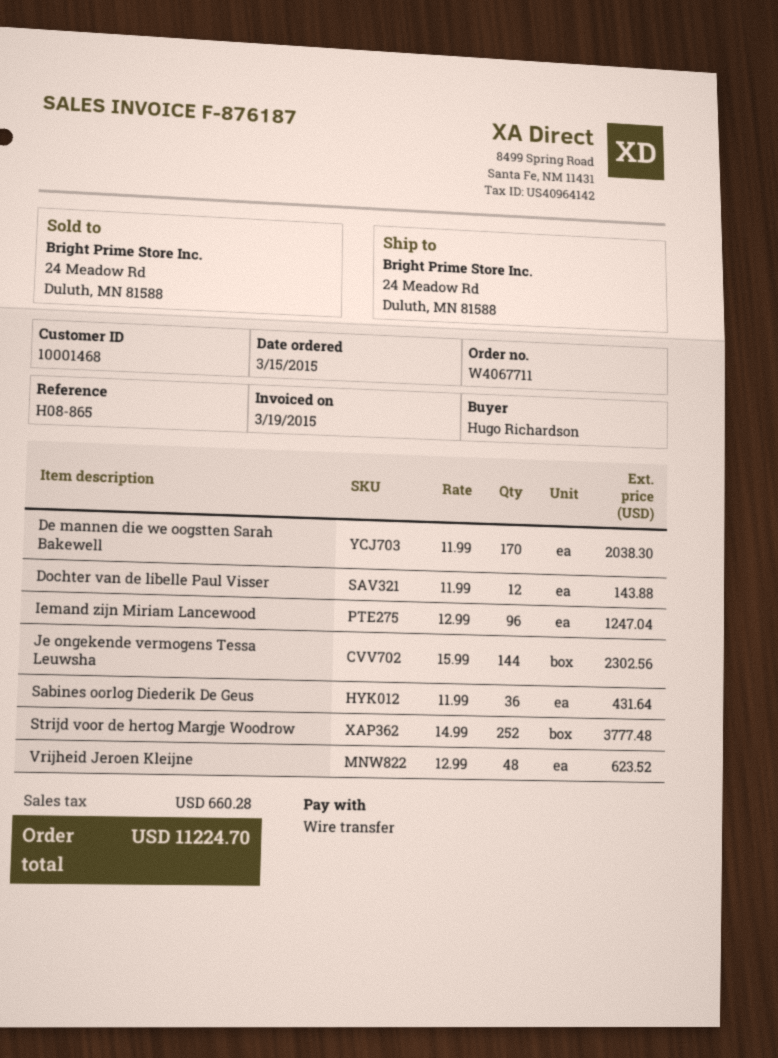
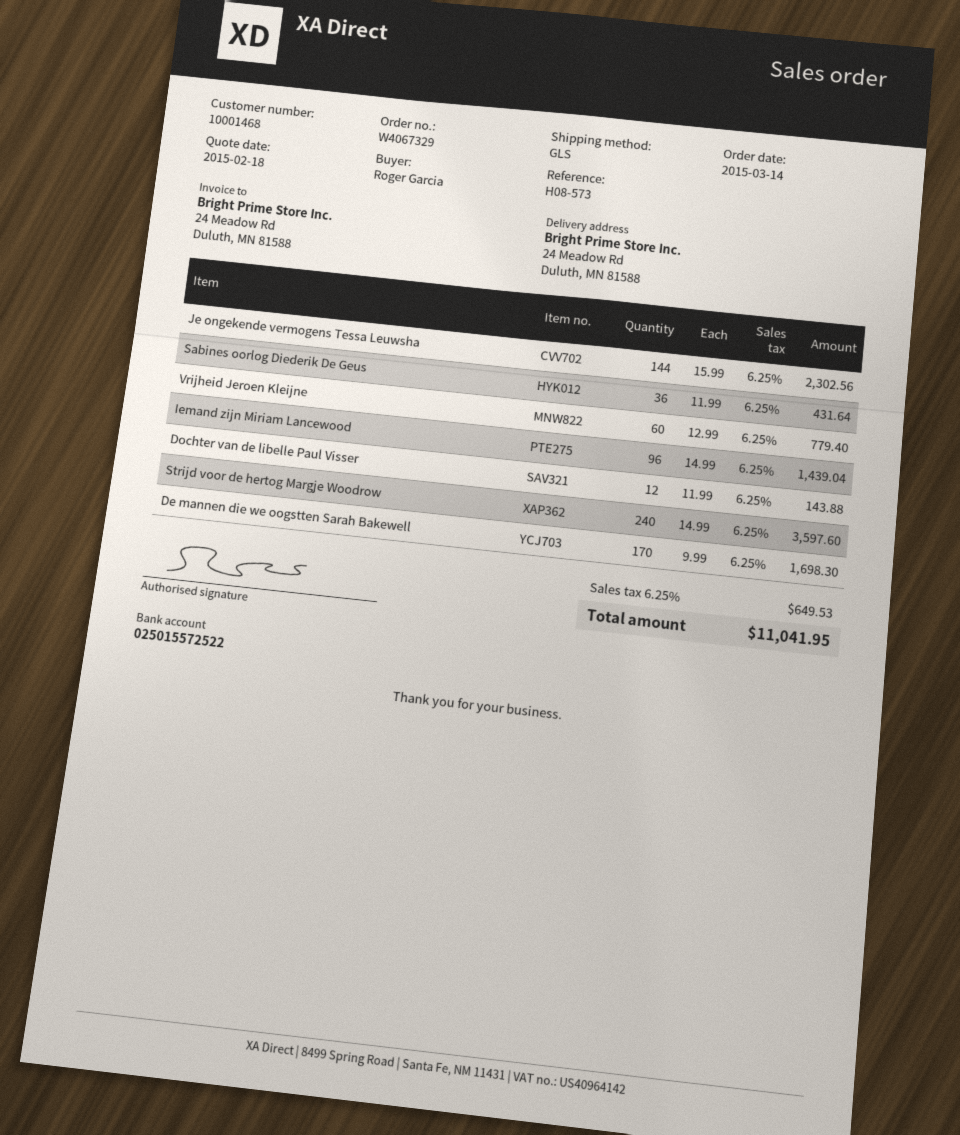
order number: W4067711 -> W4067329
order date: 2015-03-15 -> 2015-03-14
reference: H08-865 -> H08-573
ordered by: Hugo Richardson -> Roger Garcia
De mannen die we oogstten Sarah Bakewell: 170 x 11.99 = 2038.30 -> 170 x 9.99 = 1698.30
Iemand zijn Miriam Lancewood: 96 x 12.99 = 1247.04 -> 96 x 14.99 = 1439.04
Strijd voor de hertog Margje Woodrow: 252 x 14.99 = 3777.48 -> 240 x 14.99 = 3597.60
Vrijheid Jeroen Kleijne: 48 x 12.99 = 623.52 -> 60 x 12.99 = 779.40
tax: 660.28 -> 649.53
total: 11224.70 -> 11041.95

